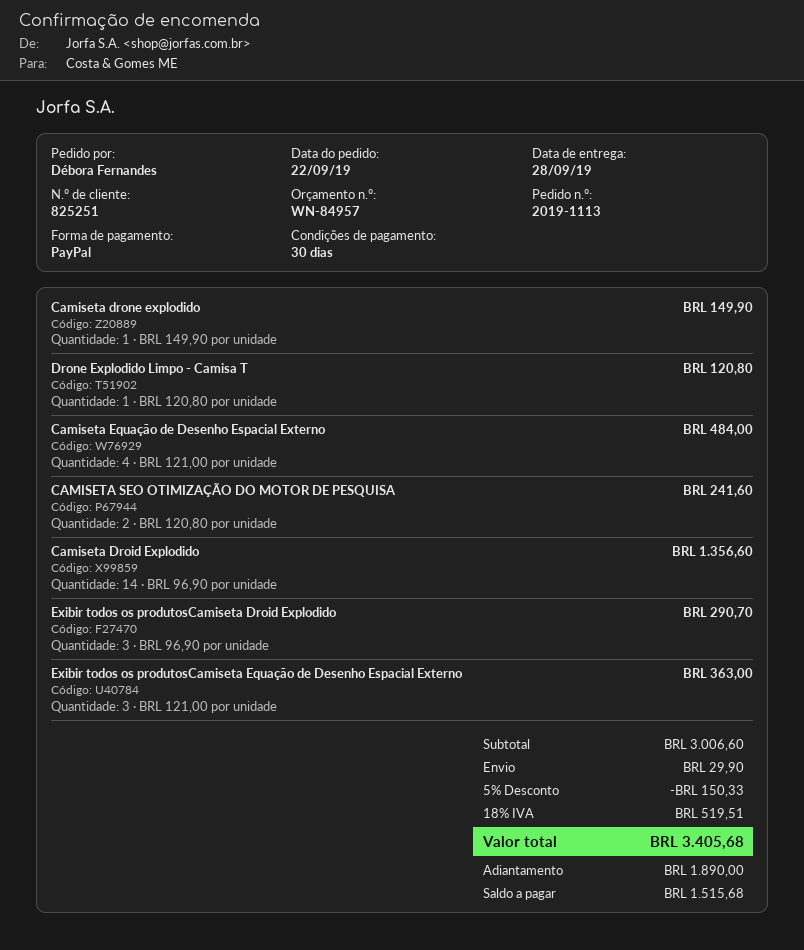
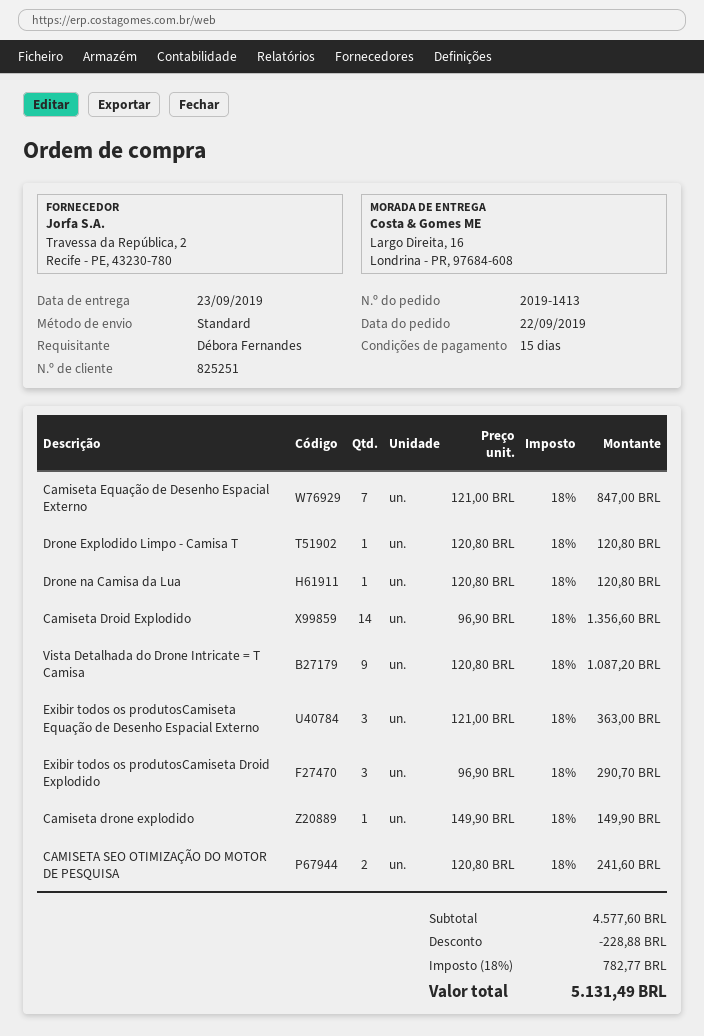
order number: 2019-1113 -> 2019-1413
delivery date: 2019-09-28 -> 2019-09-23
payment terms: 30 days -> 15 days
Camiseta Equação de Desenho Espacial Externo: 4 x 121.00 = 484.00 -> 7 x 121.00 = 847.00
Drone na Camisa da Lua: none -> 1 x 120.80 = 120.80
Vista Detalhada do Drone Intricate = T Camisa: none -> 9 x 120.80 = 1087.20
subtotal: 3006.60 -> 4577.60
discount: 150.33 -> 228.88
shipping: 29.90 -> none
tax: 18% = 519.51 -> 18% = 782.77
total: 3405.68 -> 5131.49

